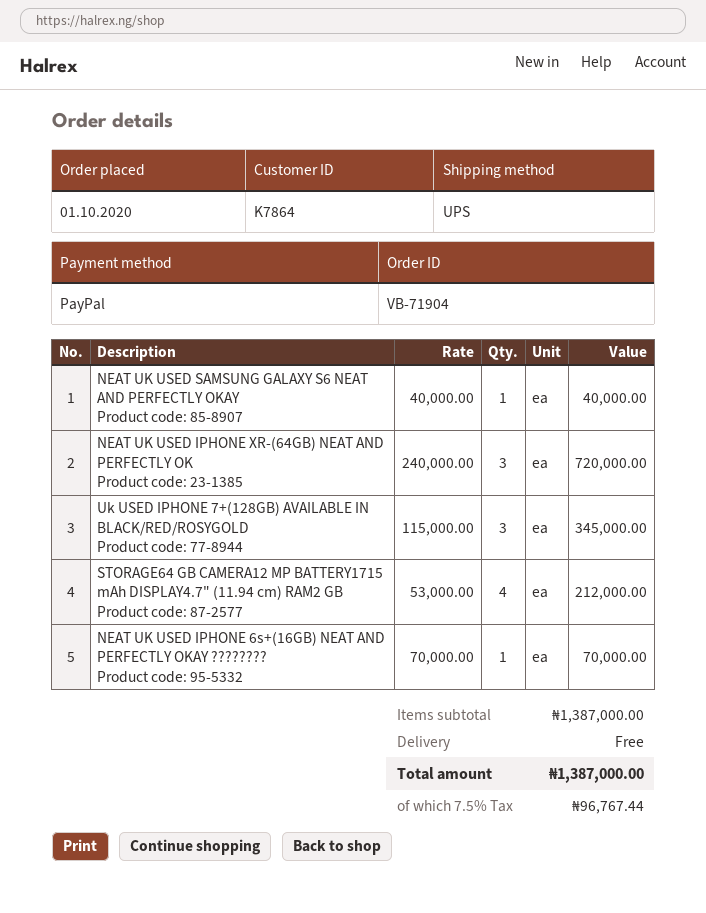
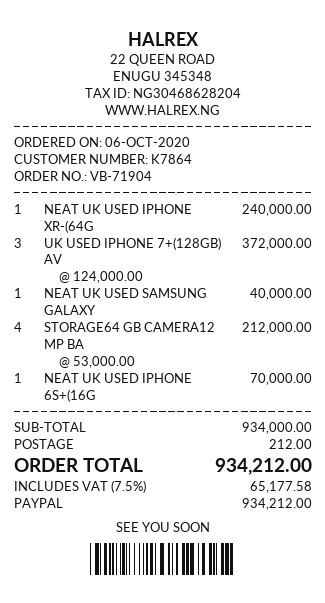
order date: 2020-10-01 -> 2020-10-06
NEAT UK USED IPHONE XR-(64GB) NEAT AND PERFECTLY OK: 3 x 240000.00 = 720000.00 -> 1 x 240000.00 = 240000.00
Uk USED IPHONE 7+(128GB) AVAILABLE IN BLACK/RED/ROSYGOLD: 3 x 115000.00 = 345000.00 -> 3 x 124000.00 = 372000.00
subtotal: 1387000.00 -> 934000.00
shipping: 0.00 -> 212.00
tax: 7.5% = 96767.44 -> 7.5% = 65177.58
total: 1387000.00 -> 934212.00

